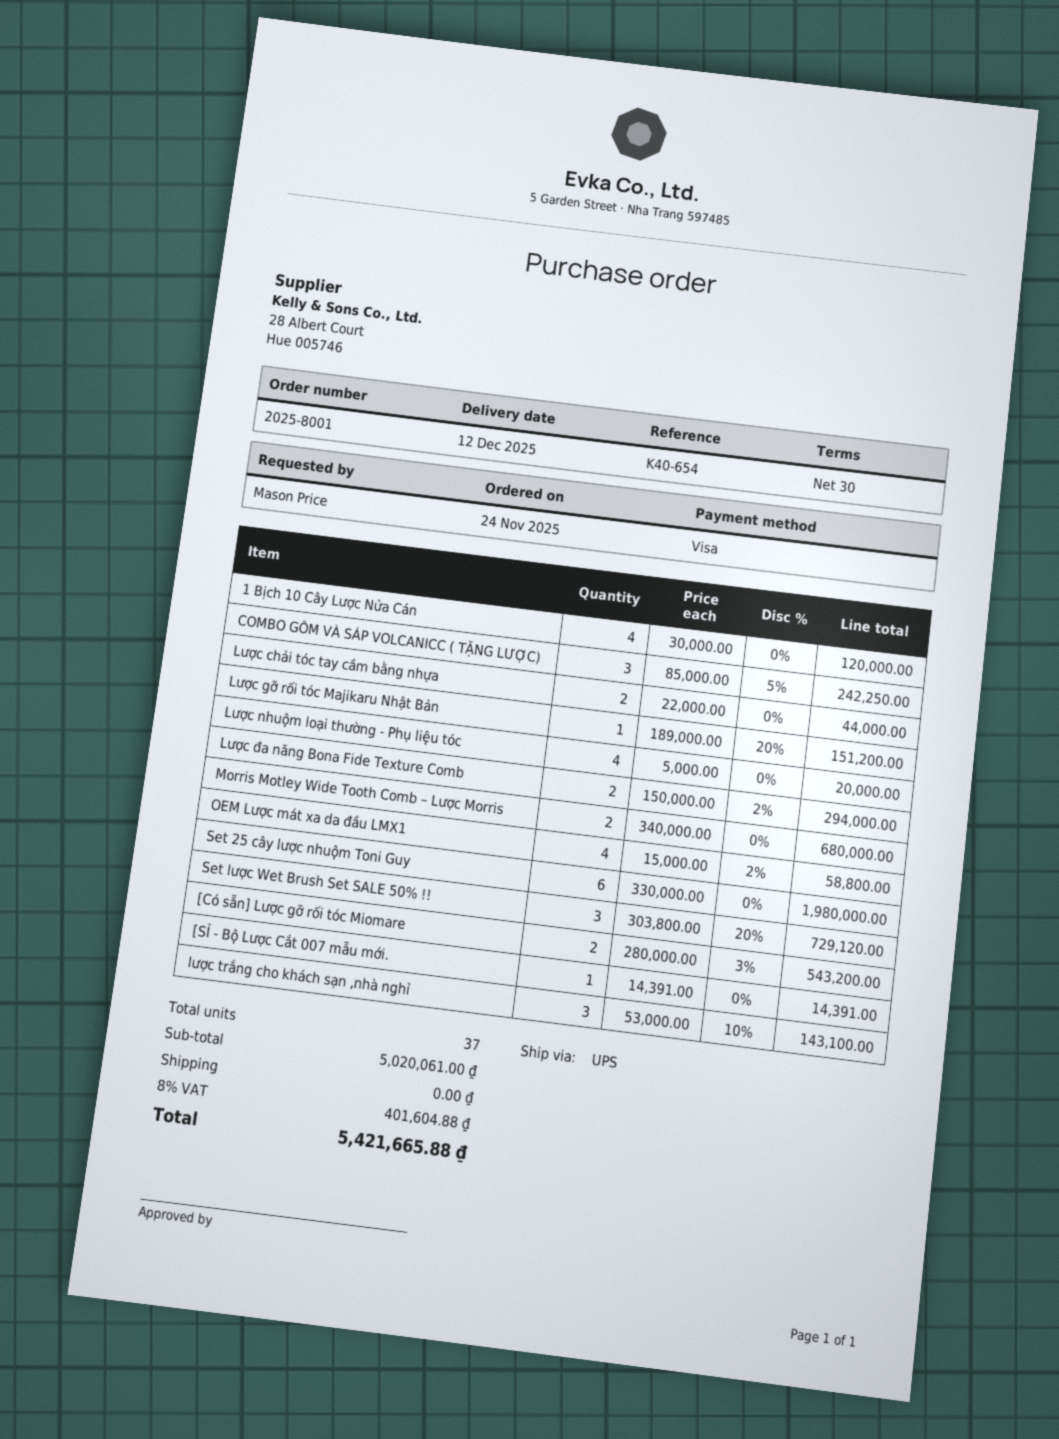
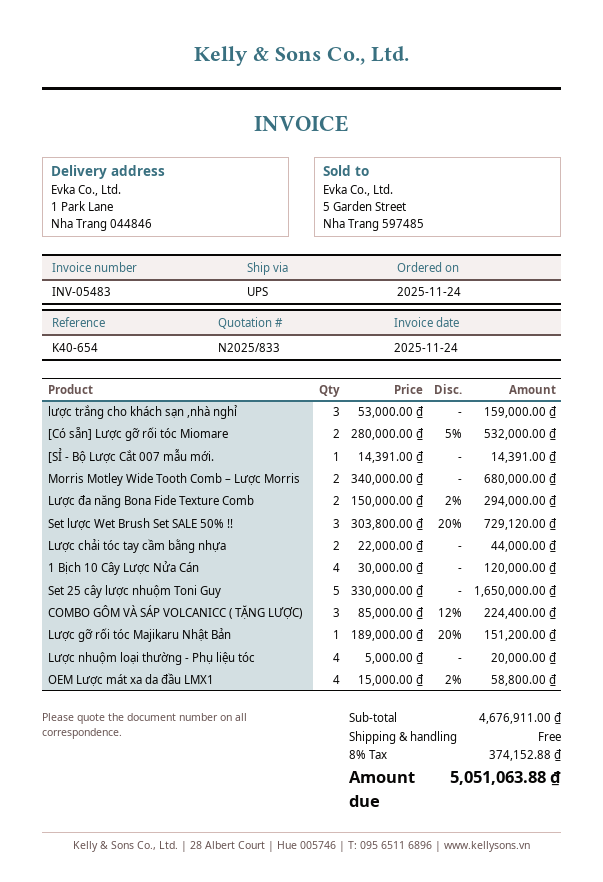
COMBO GÔM VÀ SÁP VOLCANICC ( TẶNG LƯỢC): 3 x 85000.00 - 5% = 242250.00 -> 3 x 85000.00 - 12% = 224400.00
Set 25 cây lược nhuộm Toni Guy: 6 x 330000.00 = 1980000.00 -> 5 x 330000.00 = 1650000.00
[Có sẵn] Lược gỡ rối tóc Miomare: 2 x 280000.00 - 3% = 543200.00 -> 2 x 280000.00 - 5% = 532000.00
lược trắng cho khách sạn ,nhà nghỉ: 3 x 53000.00 - 10% = 143100.00 -> 3 x 53000.00 = 159000.00
subtotal: 5020061.00 -> 4676911.00
tax: 8% = 401604.88 -> 8% = 374152.88
total: 5421665.88 -> 5051063.88

